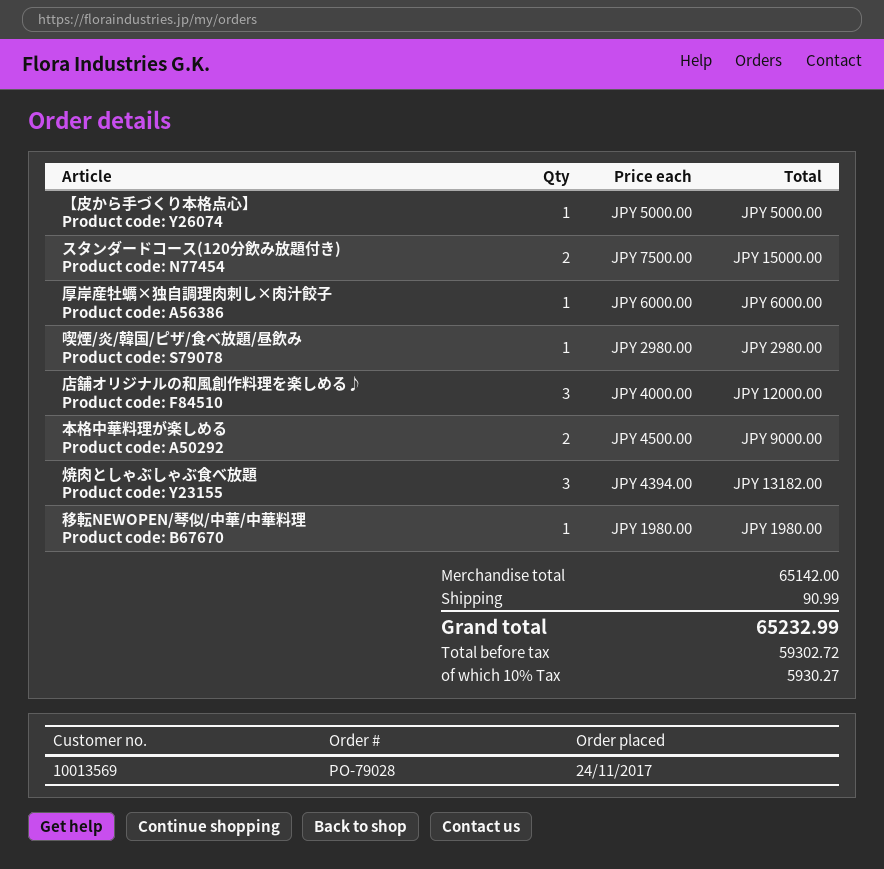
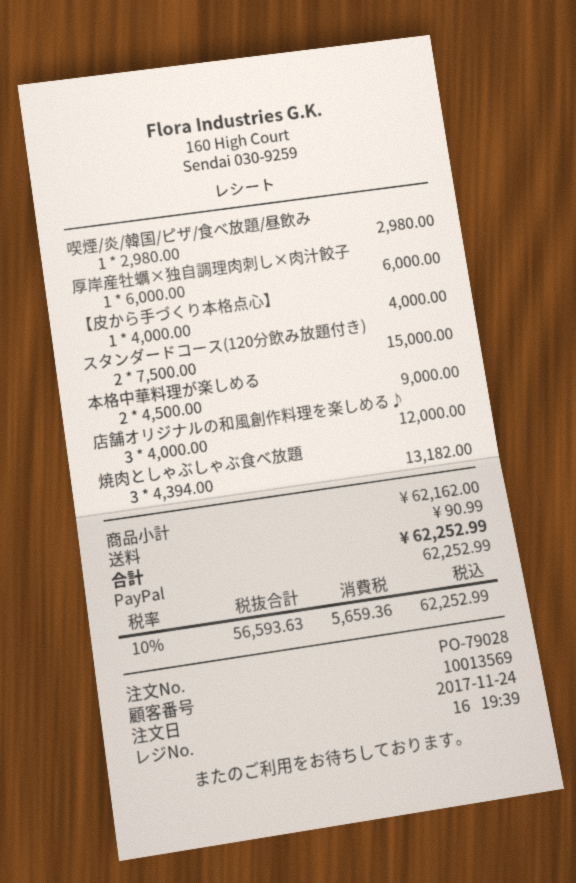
【皮から手づくり本格点心】: 1 x 5000.00 = 5000.00 -> 1 x 4000.00 = 4000.00
移転NEWOPEN/琴似/中華/中華料理: 1 x 1980.00 = 1980.00 -> none
subtotal: 65142.00 -> 62162.00
net: 59302.72 -> 56593.63
tax: 10% = 5930.27 -> 10% = 5659.36
total: 65232.99 -> 62252.99

